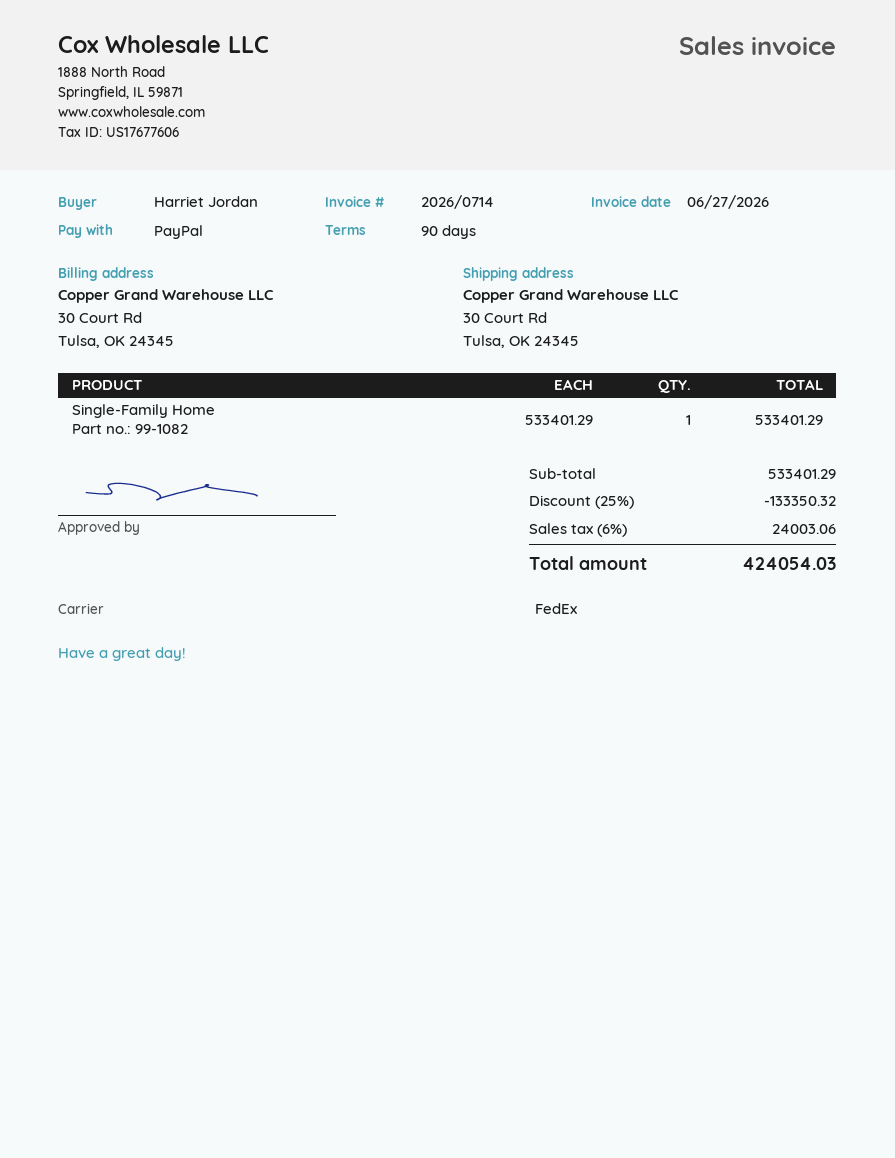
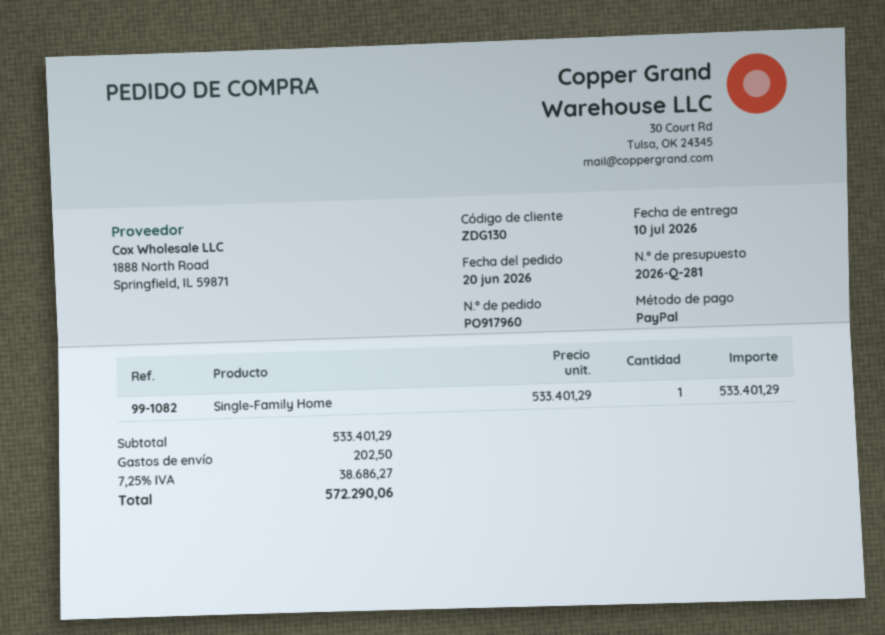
discount: 25% = 133350.32 -> none
shipping: none -> 202.50
tax: 6% = 24003.06 -> 7.25% = 38686.27
total: 424054.03 -> 572290.06

